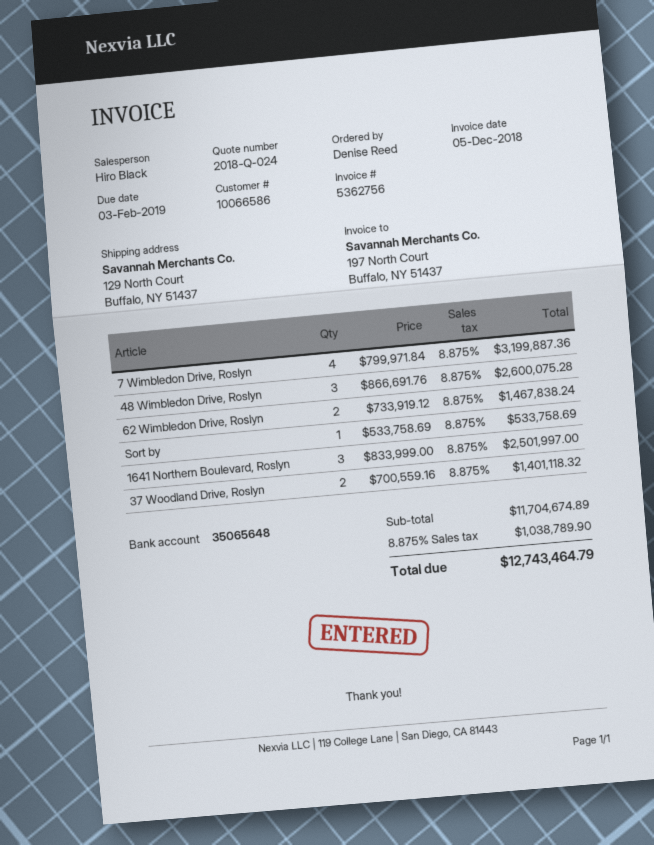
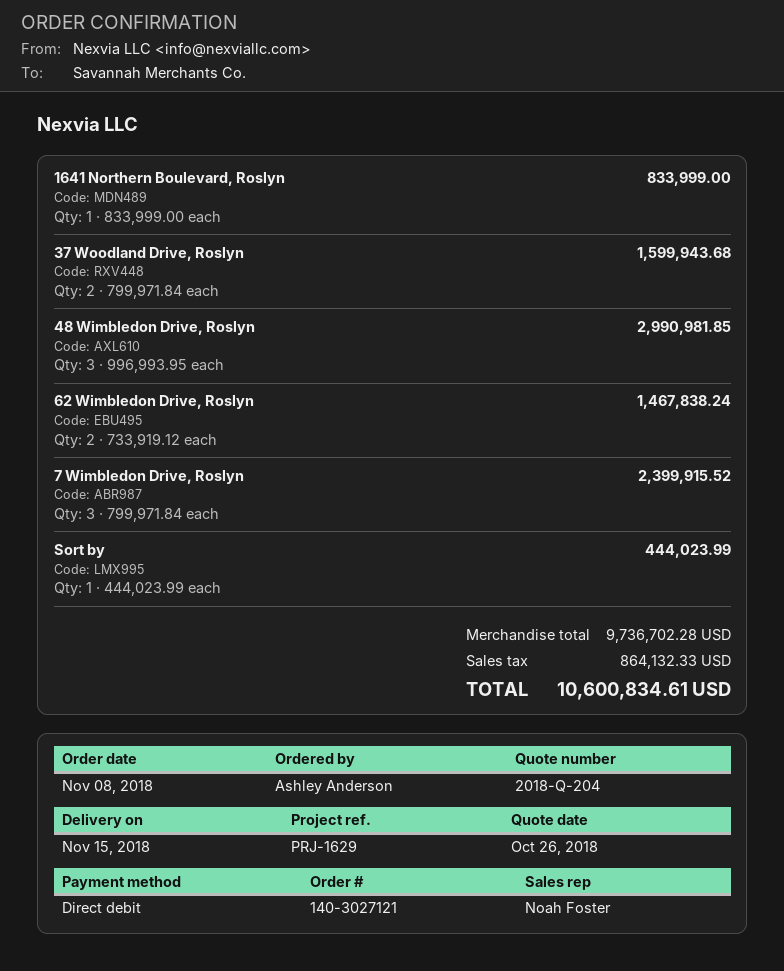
quote number: 2018-Q-024 -> 2018-Q-204
ordered by: Denise Reed -> Ashley Anderson
sales rep: Hiro Black -> Noah Foster
7 Wimbledon Drive, Roslyn: 4 x 799971.84 = 3199887.36 -> 3 x 799971.84 = 2399915.52
48 Wimbledon Drive, Roslyn: 3 x 866691.76 = 2600075.28 -> 3 x 996993.95 = 2990981.85
Sort by: 1 x 533758.69 = 533758.69 -> 1 x 444023.99 = 444023.99
1641 Northern Boulevard, Roslyn: 3 x 833999.00 = 2501997.00 -> 1 x 833999.00 = 833999.00
37 Woodland Drive, Roslyn: 2 x 700559.16 = 1401118.32 -> 2 x 799971.84 = 1599943.68
subtotal: 11704674.89 -> 9736702.28
tax: 1038789.90 -> 864132.33
total: 12743464.79 -> 10600834.61

